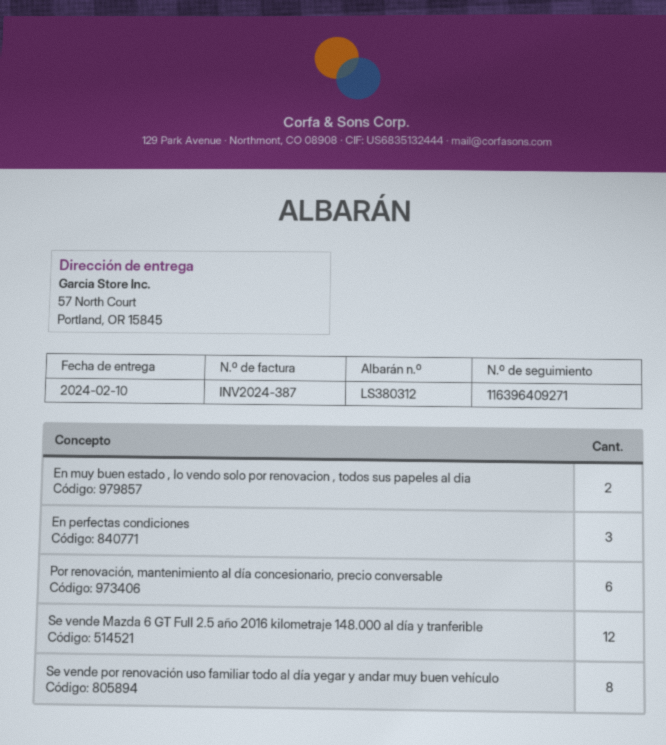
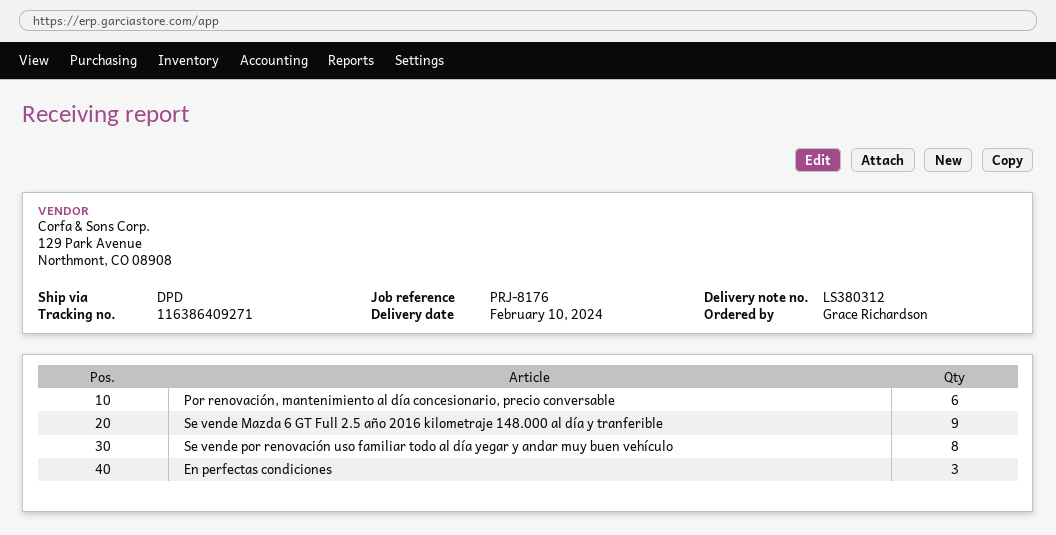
tracking number: 116396409271 -> 116386409271
En muy buen estado , lo vendo solo por renovacion , todos sus papeles al dia: 2 -> none
Se vende Mazda 6 GT Full 2.5 año 2016 kilometraje 148.000 al día y tranferible: 12 -> 9

